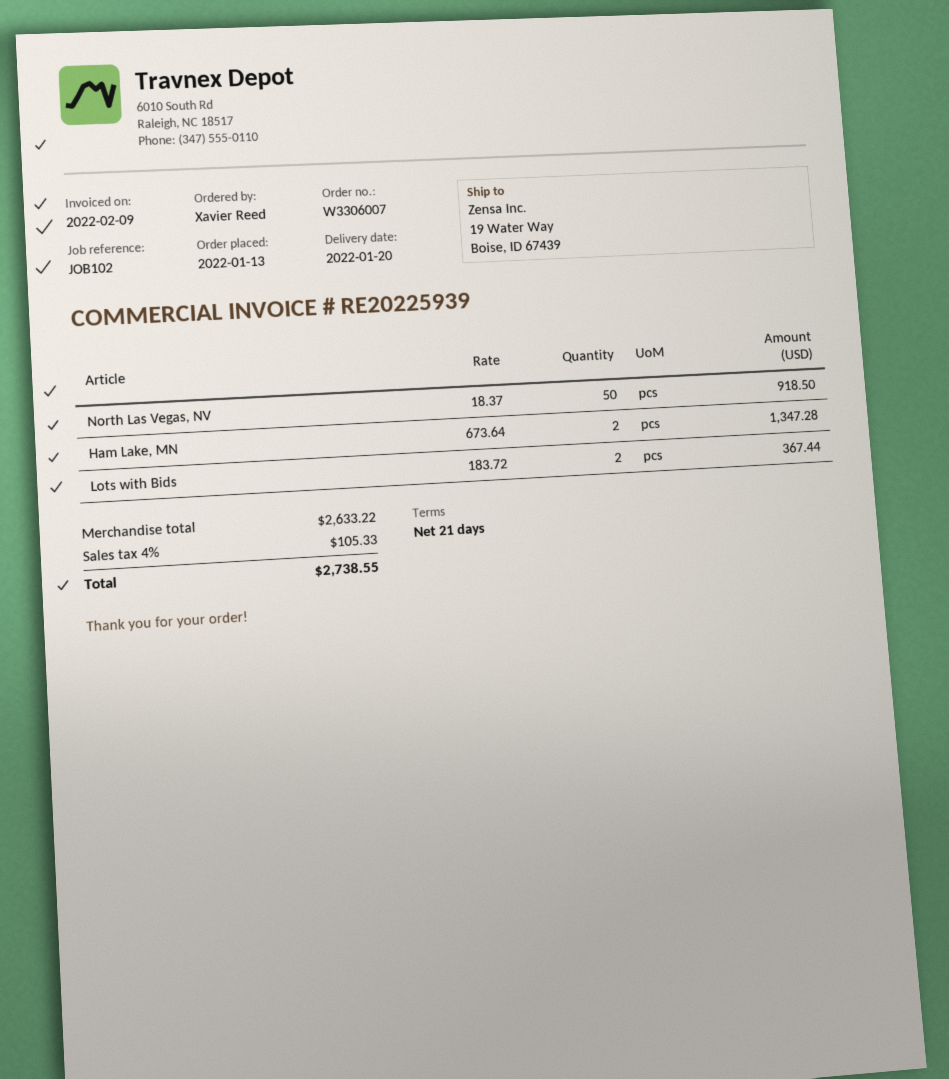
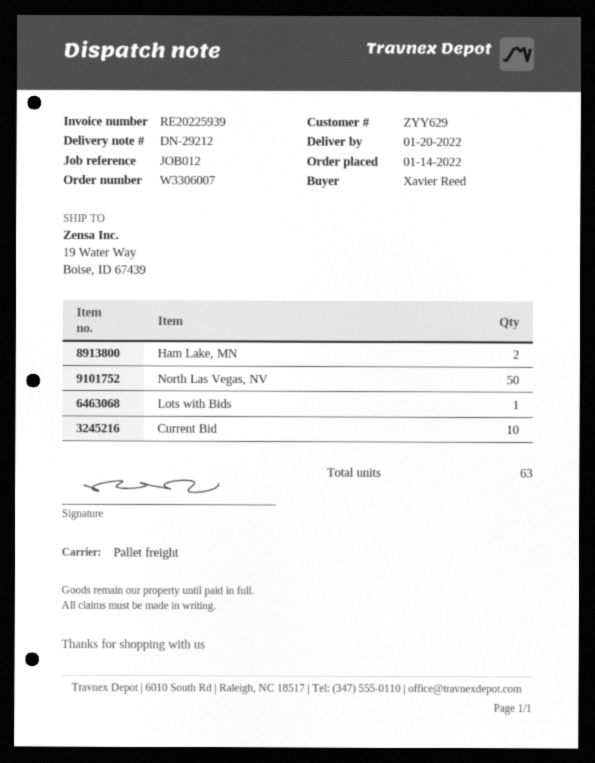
order date: 2022-01-13 -> 2022-01-14
reference: JOB102 -> JOB012
Lots with Bids: 2 -> 1
Current Bid: none -> 10

